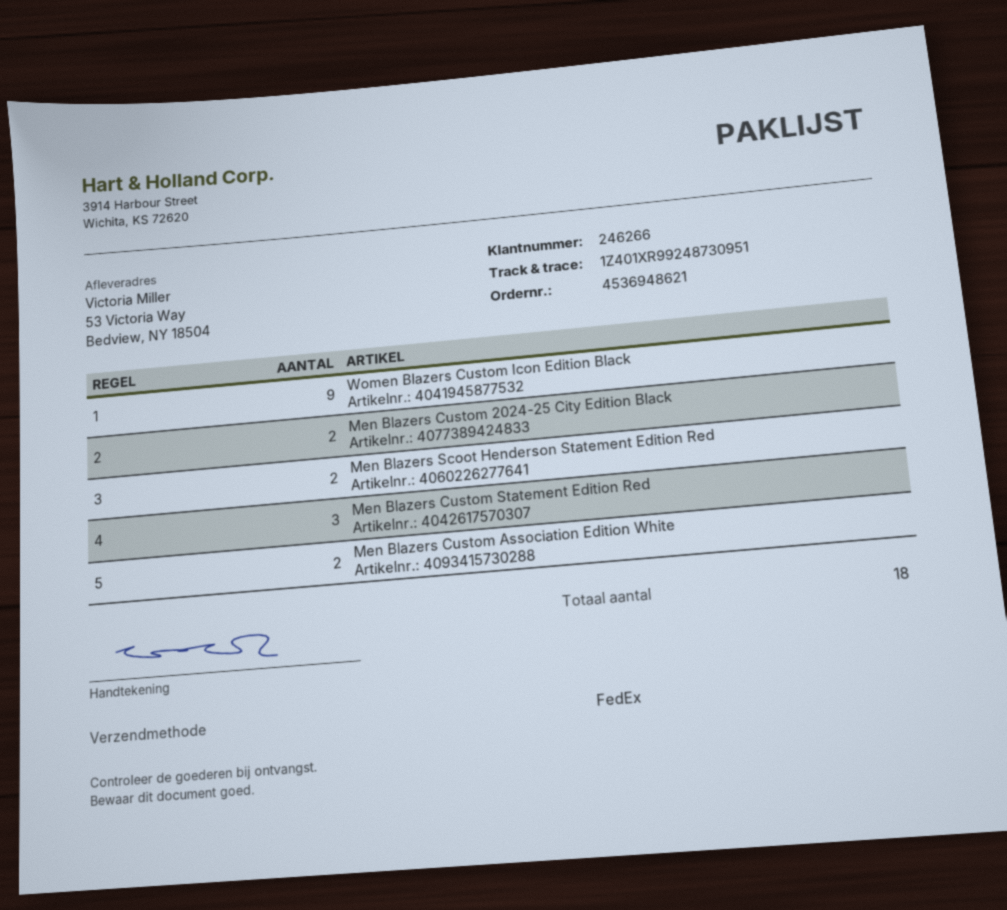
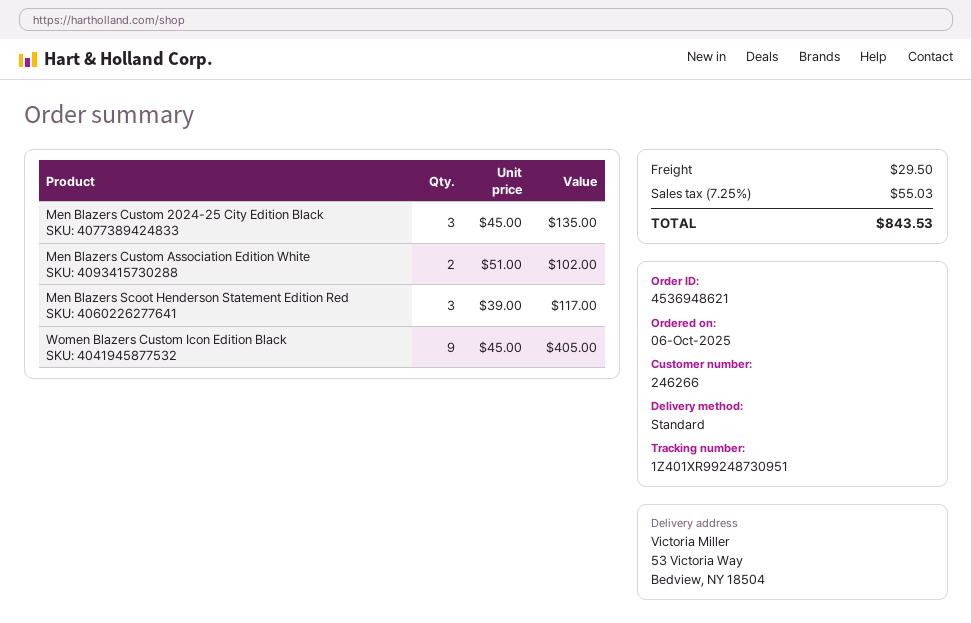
shipping method: FedEx -> standard
Men Blazers Custom 2024-25 City Edition Black: 2 -> 3
Men Blazers Scoot Henderson Statement Edition Red: 2 -> 3
Men Blazers Custom Statement Edition Red: 3 -> none

